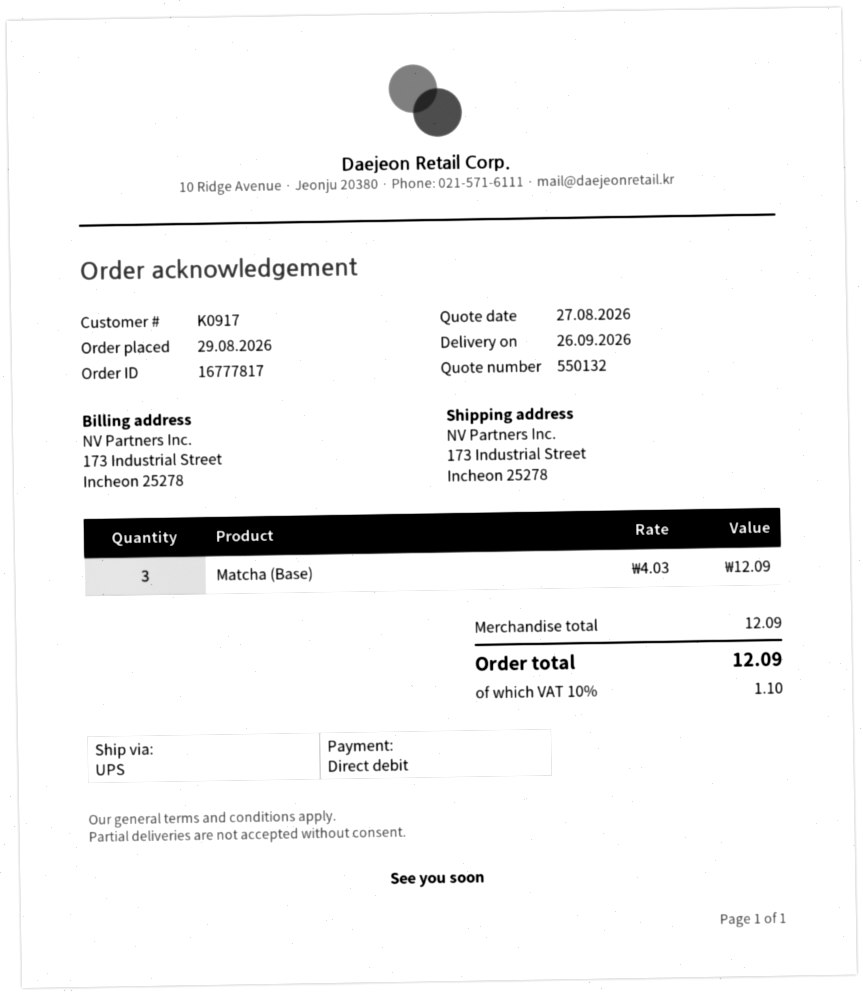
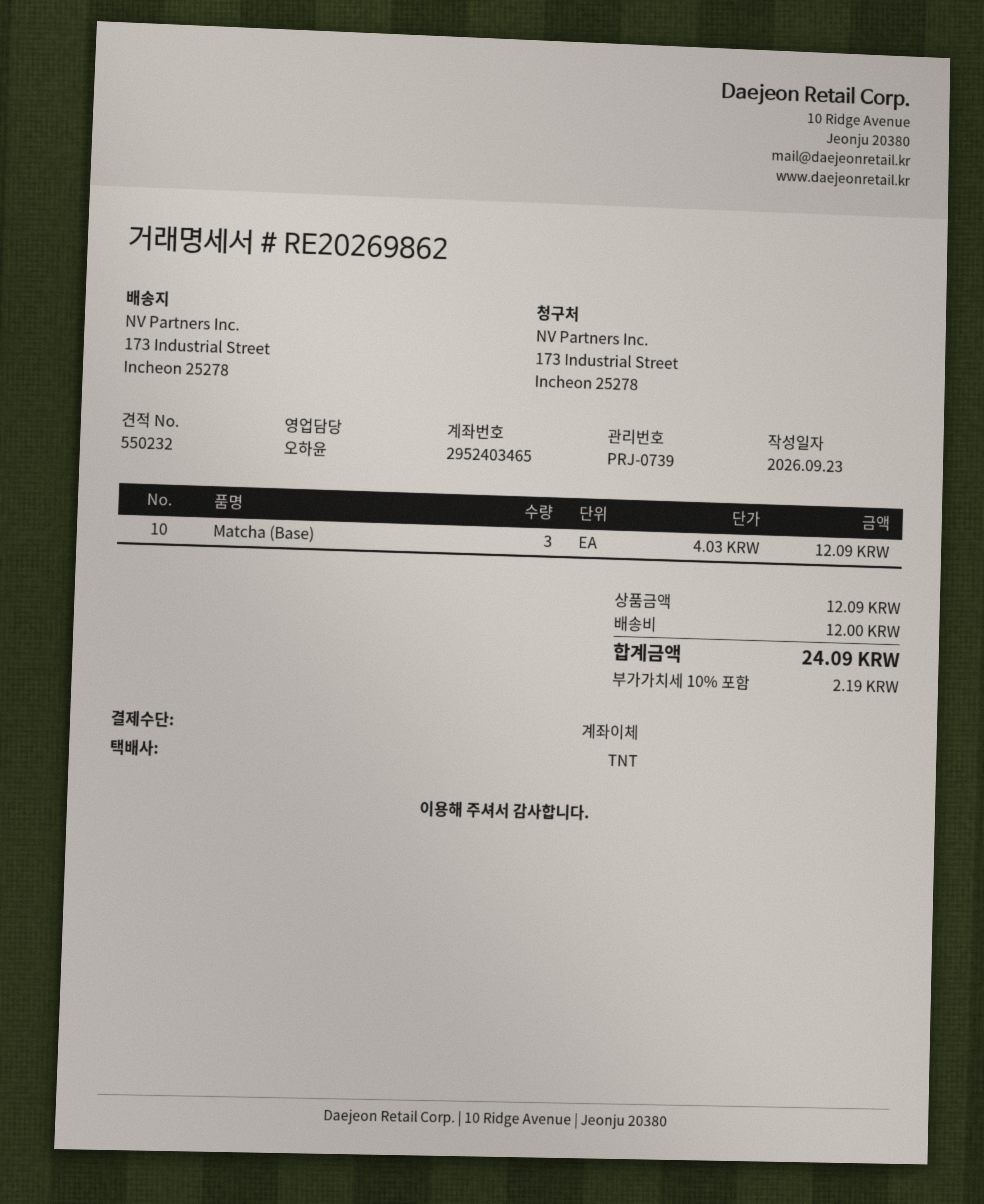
quote number: 550132 -> 550232
payment method: direct debit -> bank transfer
shipping method: UPS -> TNT
shipping: none -> 12.00
tax: 10% = 1.10 -> 10% = 2.19
total: 12.09 -> 24.09

